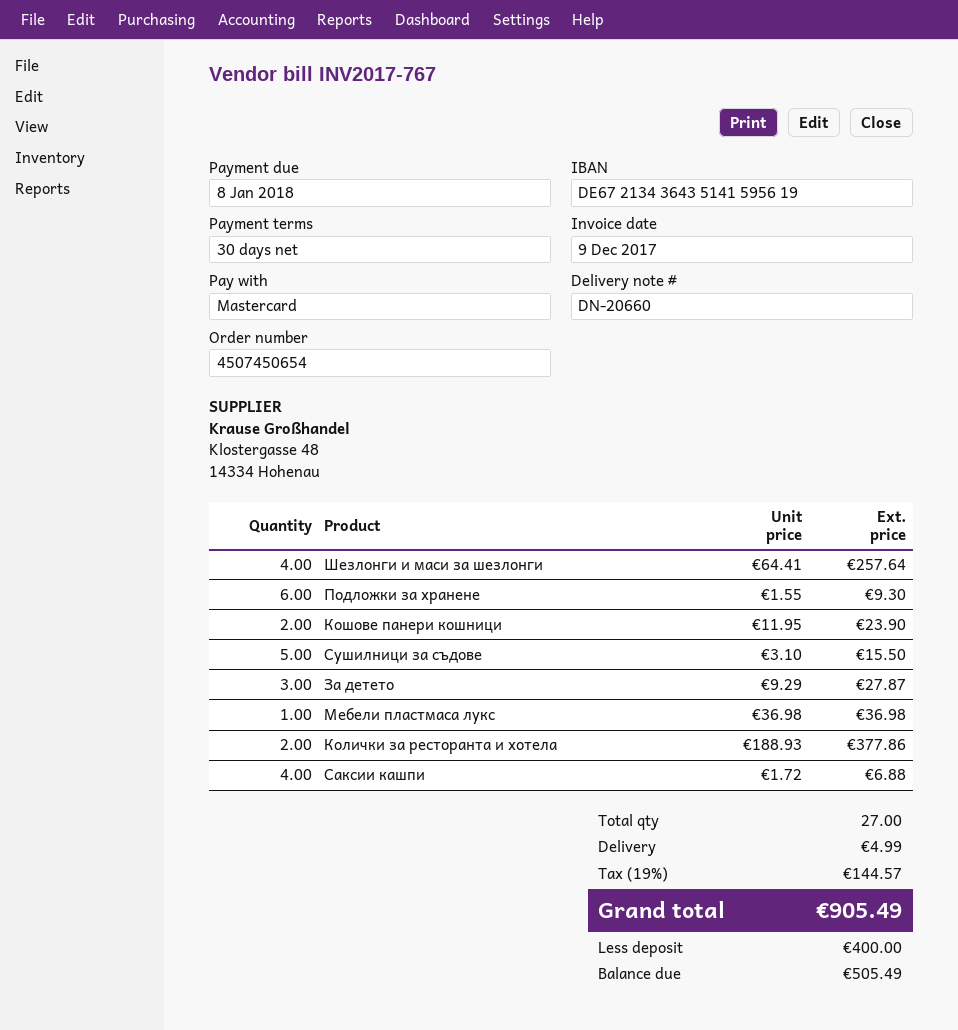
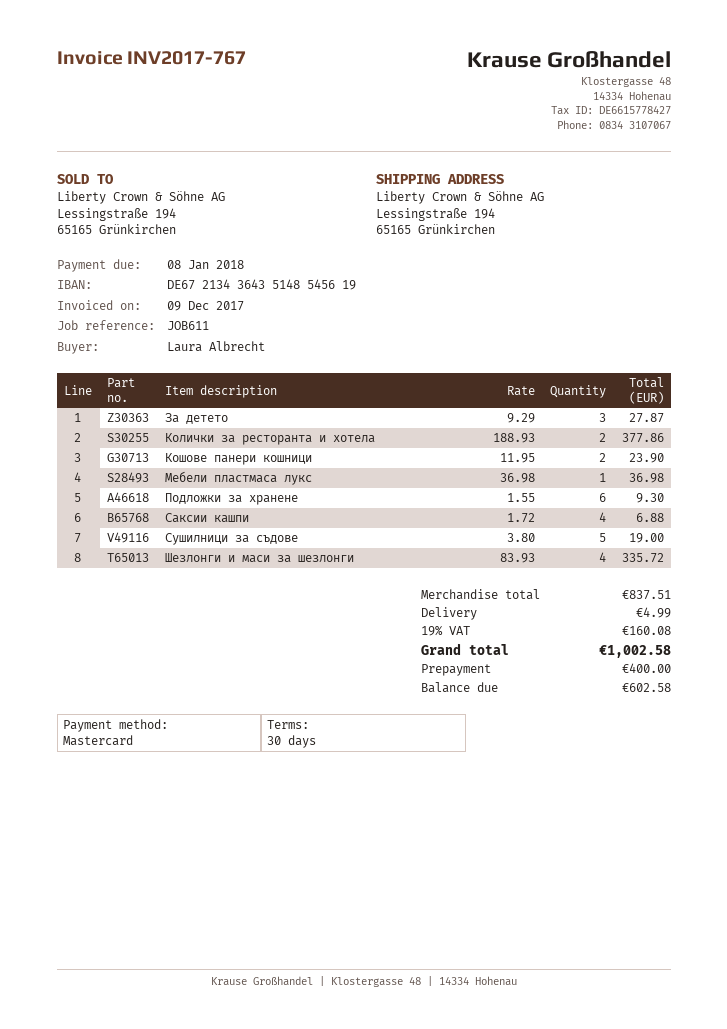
bank account: DE67213436435141595619 -> DE67213436435148545619
Шезлонги и маси за шезлонги: 4 x 64.41 = 257.64 -> 4 x 83.93 = 335.72
Сушилници за съдове: 5 x 3.10 = 15.50 -> 5 x 3.80 = 19.00
tax: 19% = 144.57 -> 19% = 160.08
total: 905.49 -> 1002.58
balance: 505.49 -> 602.58

